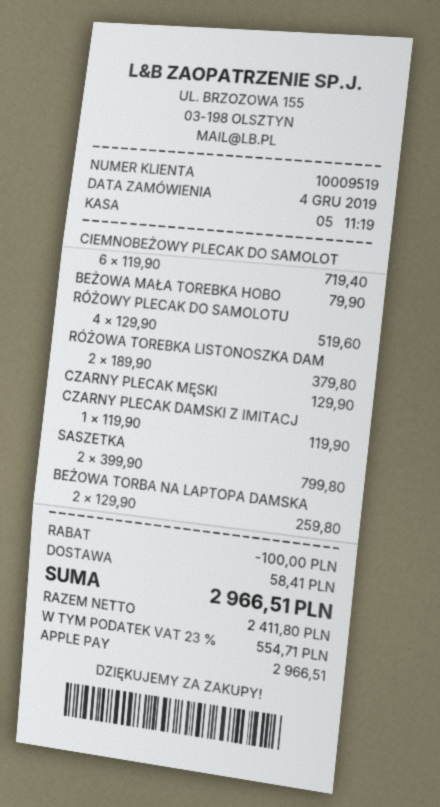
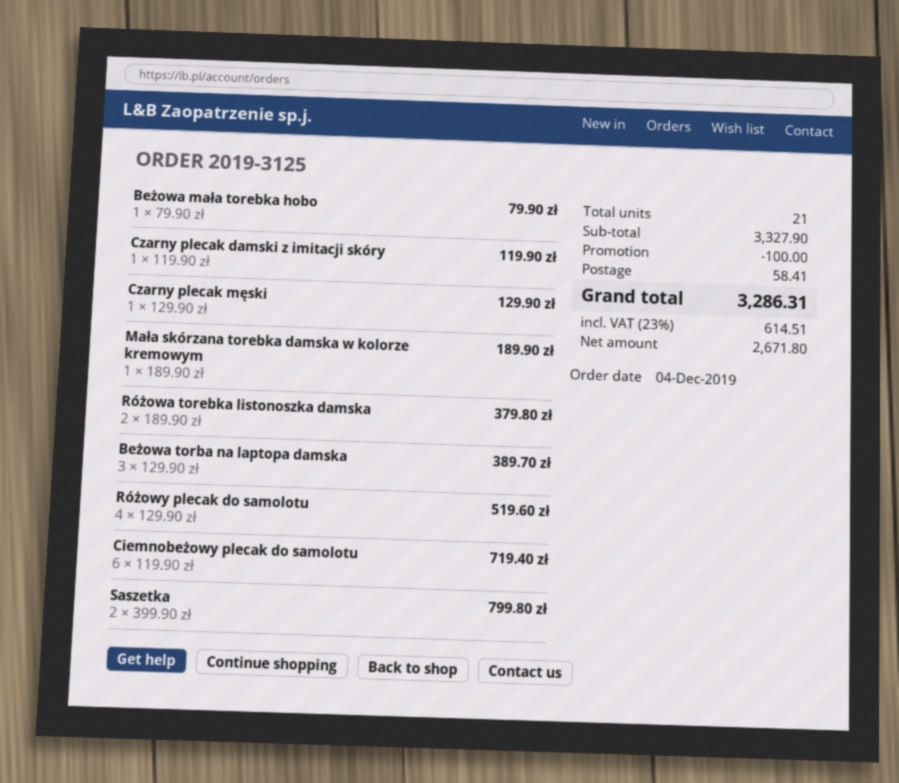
BEŻOWA TORBA NA LAPTOPA DAMSKA: 2 x 129.90 = 259.80 -> 3 x 129.90 = 389.70
Mała skórzana torebka damska w kolorze kremowym: none -> 1 x 189.90 = 189.90
net: 2411.80 -> 2671.80
tax: 23% = 554.71 -> 23% = 614.51
total: 2966.51 -> 3286.31

